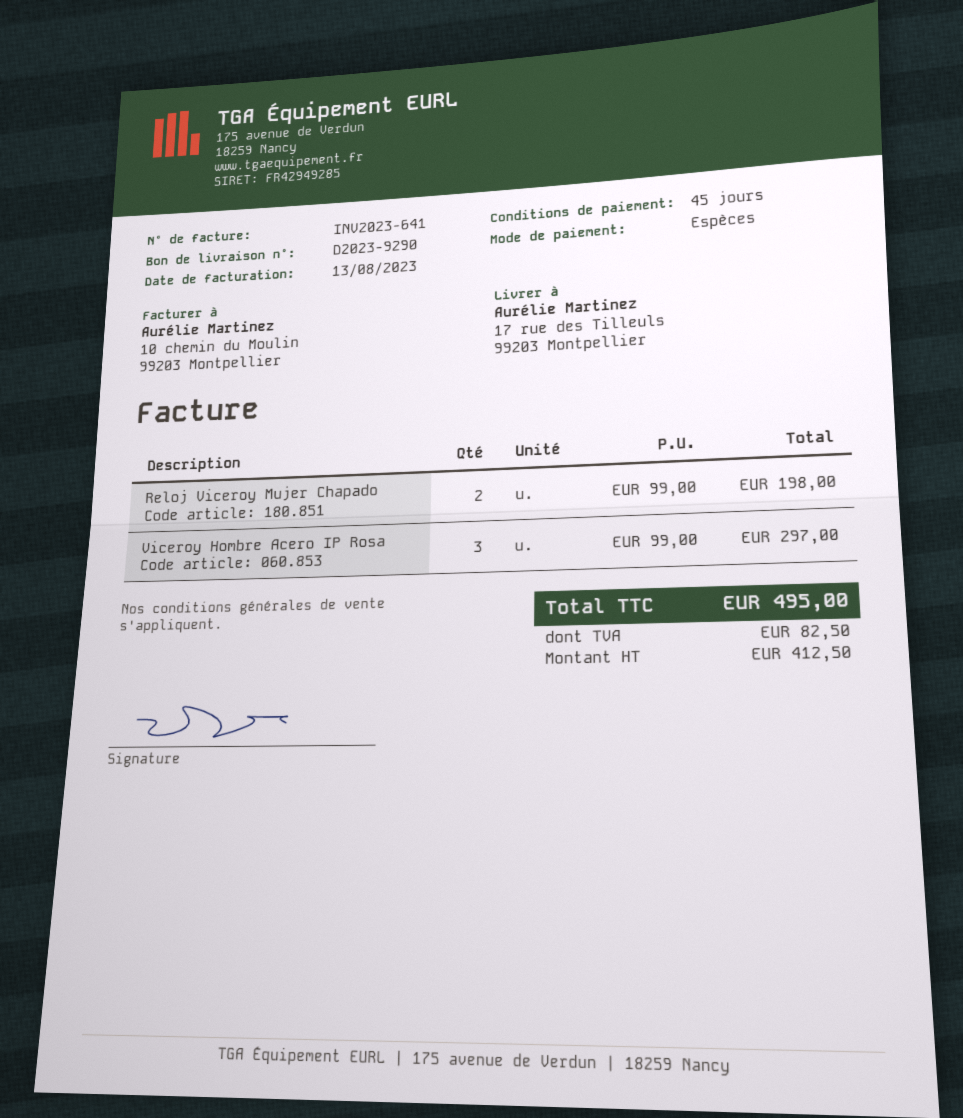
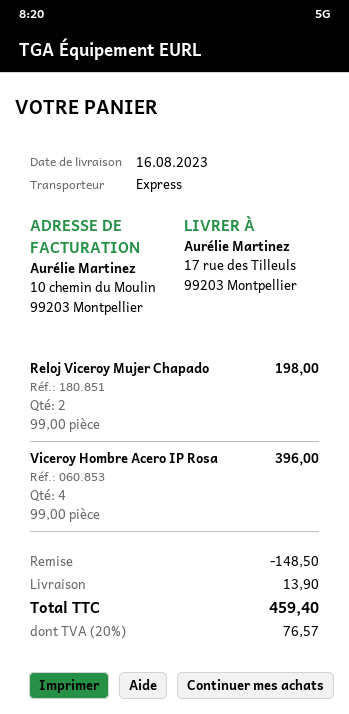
Viceroy Hombre Acero IP Rosa: 3 x 99.00 = 297.00 -> 4 x 99.00 = 396.00
discount: none -> 148.50
shipping: none -> 13.90
tax: 82.50 -> 76.57
total: 495.00 -> 459.40

